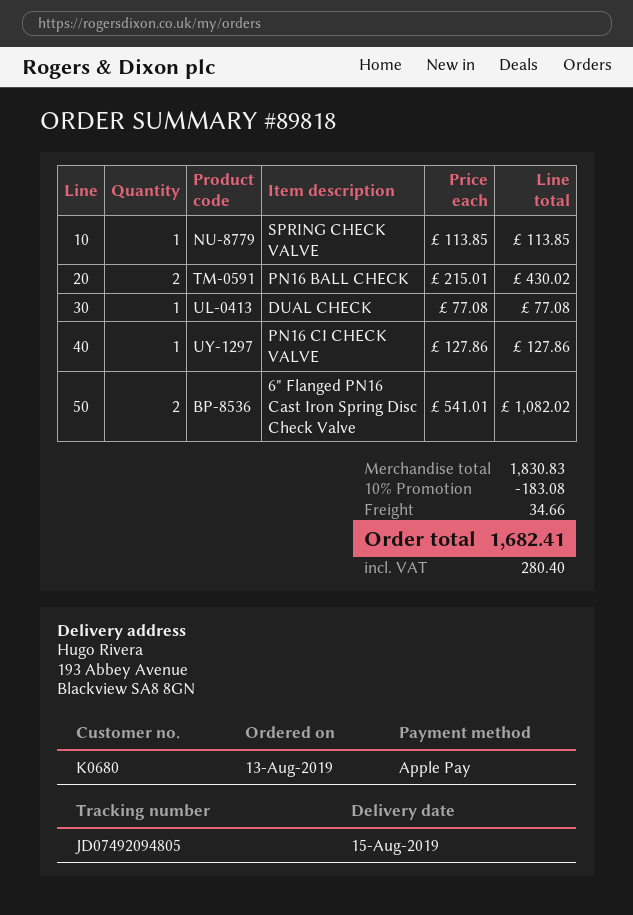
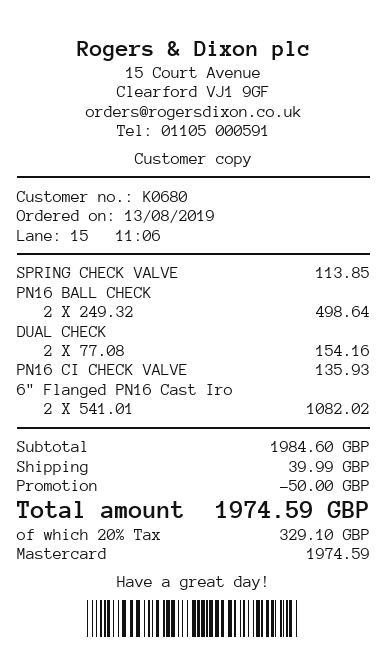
payment method: Apple Pay -> Mastercard
PN16 BALL CHECK: 2 x 215.01 = 430.02 -> 2 x 249.32 = 498.64
DUAL CHECK: 1 x 77.08 = 77.08 -> 2 x 77.08 = 154.16
PN16 CI CHECK VALVE: 1 x 127.86 = 127.86 -> 1 x 135.93 = 135.93
subtotal: 1830.83 -> 1984.60
discount: 183.08 -> 50.00
shipping: 34.66 -> 39.99
tax: 280.40 -> 329.10
total: 1682.41 -> 1974.59

